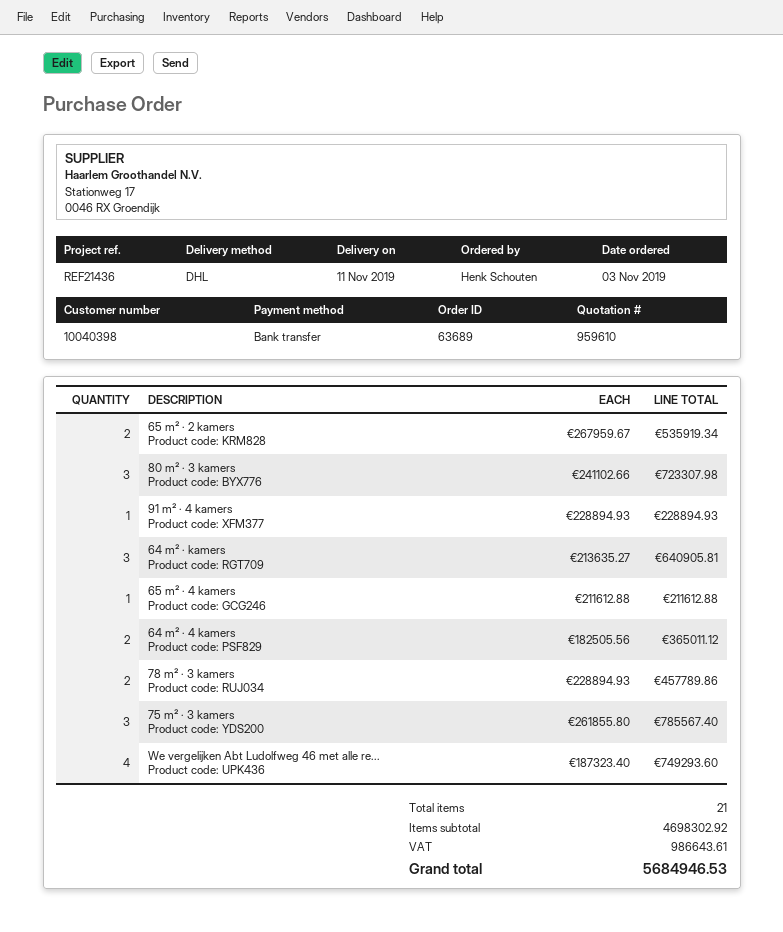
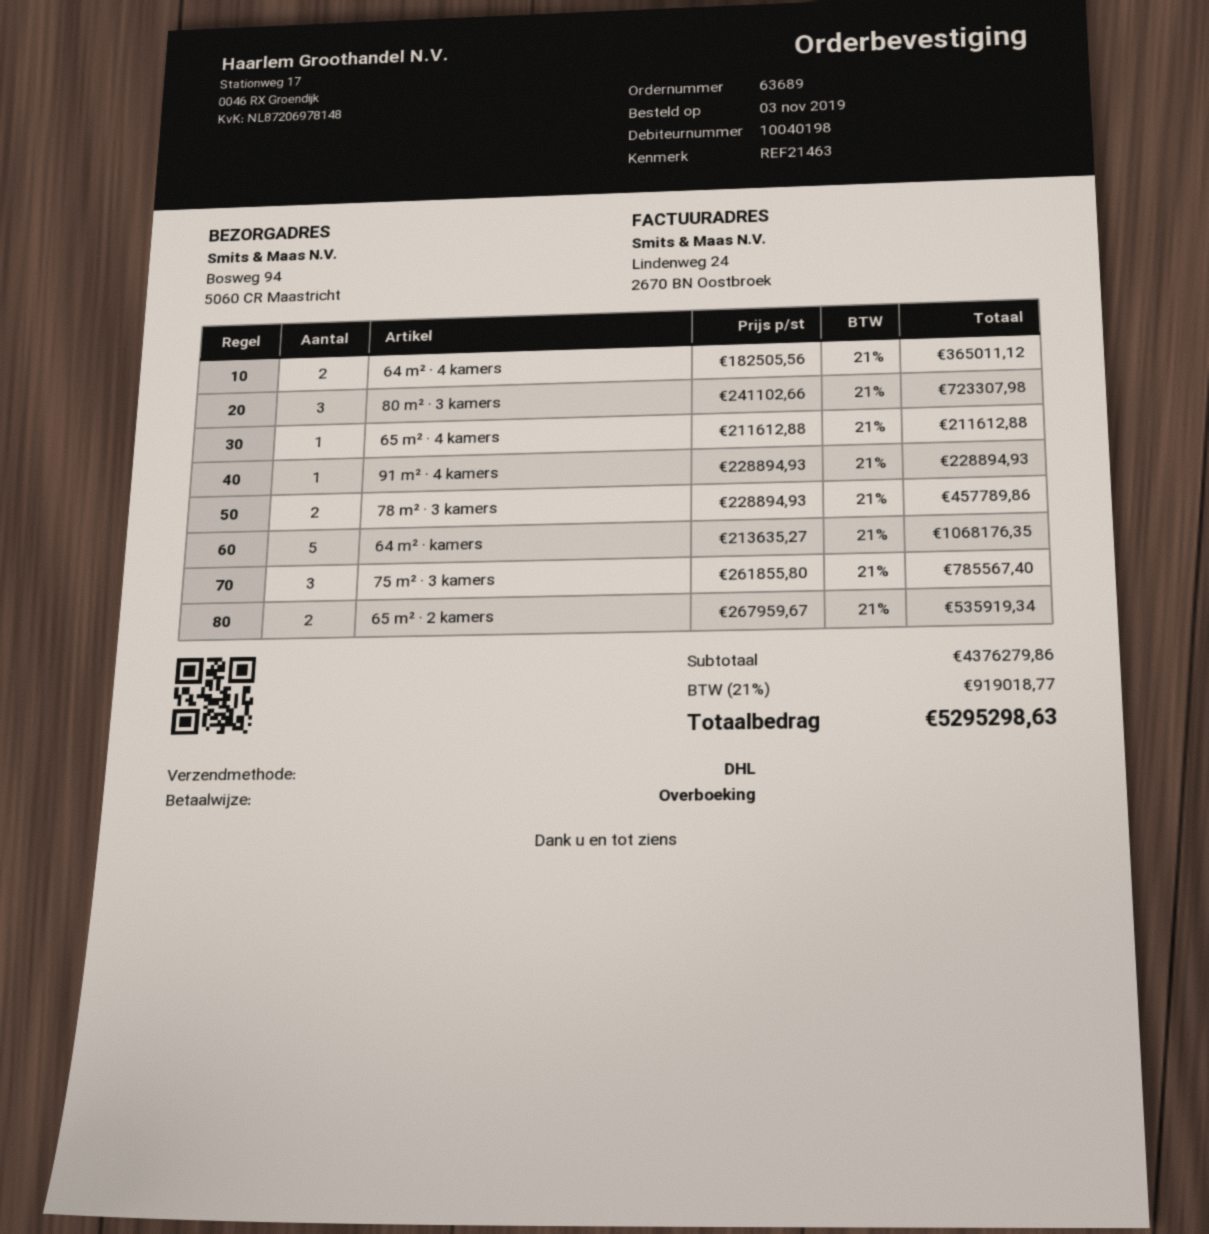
customer number: 10040398 -> 10040198
reference: REF21436 -> REF21463
64 m² · kamers: 3 x 213635.27 = 640905.81 -> 5 x 213635.27 = 1068176.35
We vergelijken Abt Ludolfweg 46 met alle re...: 4 x 187323.40 = 749293.60 -> none
subtotal: 4698302.92 -> 4376279.86
tax: 986643.61 -> 919018.77
total: 5684946.53 -> 5295298.63

